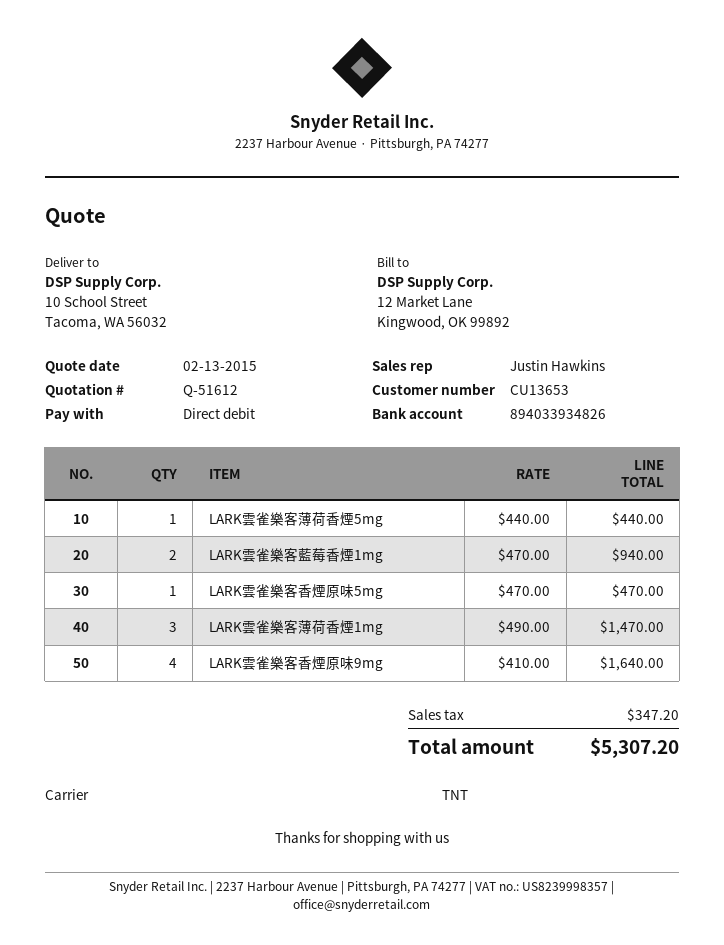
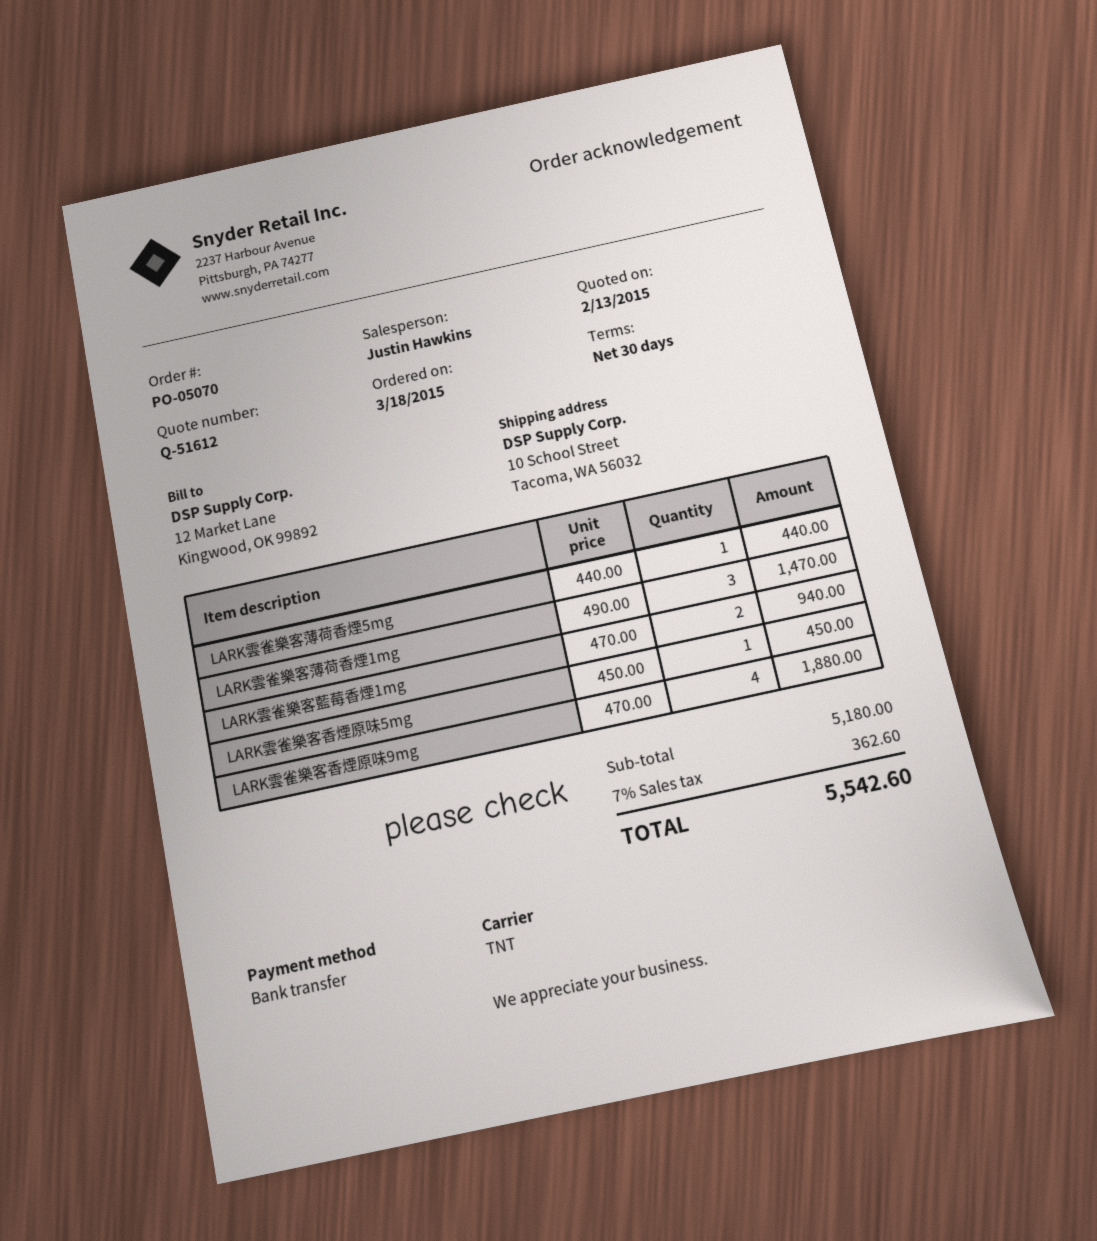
payment method: direct debit -> bank transfer
LARK雲雀樂客香煙原味5mg: 1 x 470.00 = 470.00 -> 1 x 450.00 = 450.00
LARK雲雀樂客香煙原味9mg: 4 x 410.00 = 1640.00 -> 4 x 470.00 = 1880.00
tax: 347.20 -> 362.60
total: 5307.20 -> 5542.60

